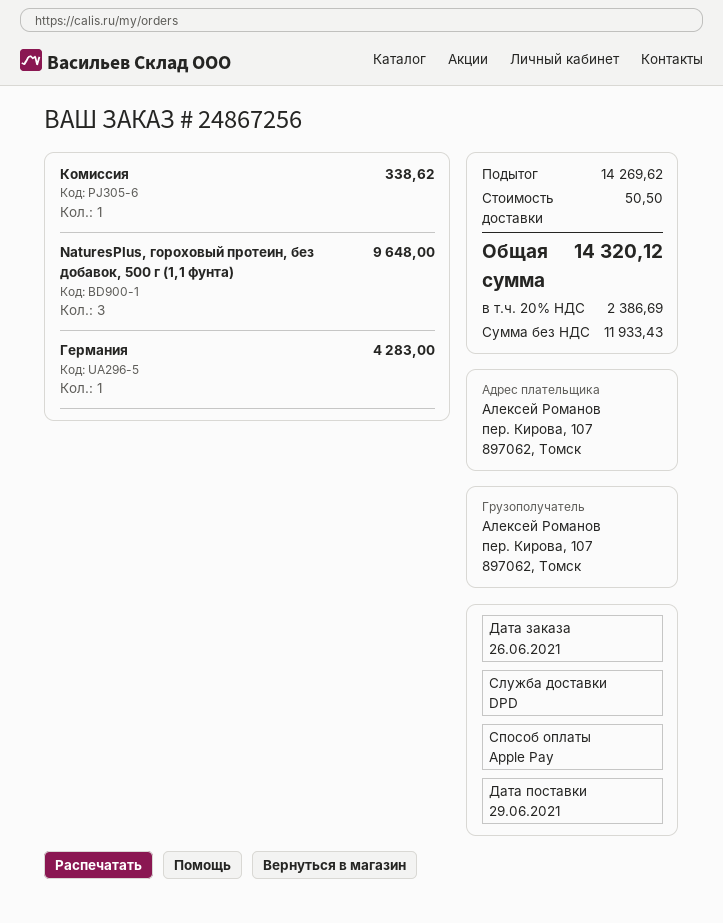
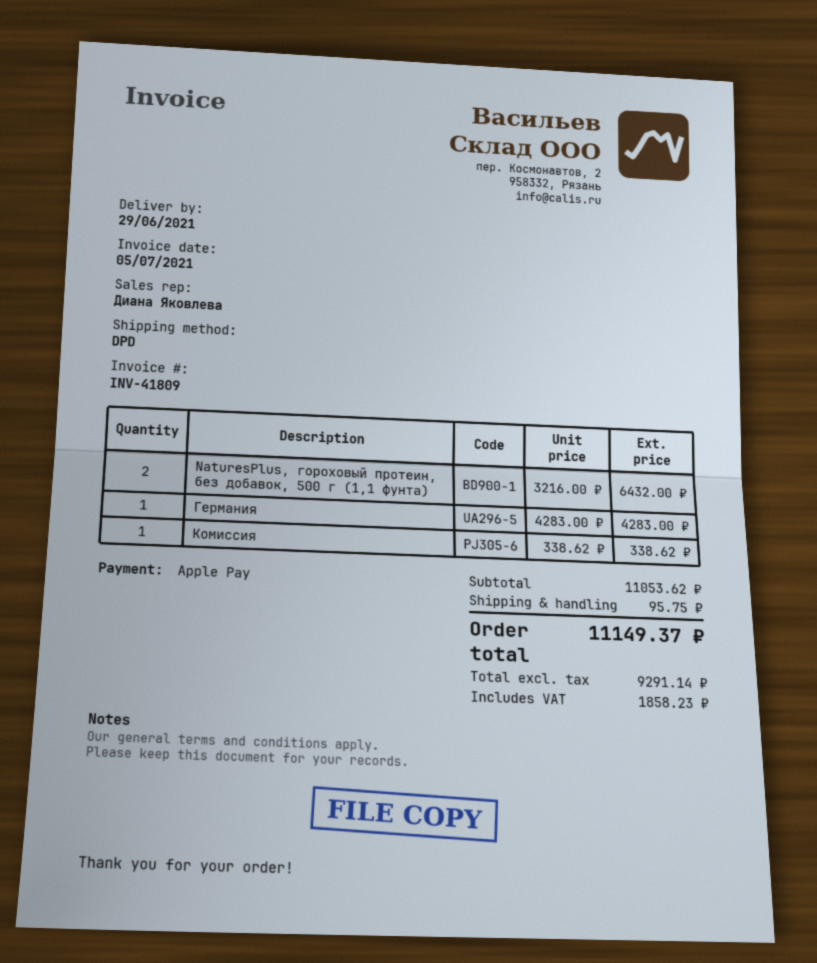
NaturesPlus, гороховый протеин, без добавок, 500 г (1,1 фунта): 3 for 9648.00 -> 2 for 6432.00
subtotal: 14269.62 -> 11053.62
shipping: 50.50 -> 95.75
net: 11933.43 -> 9291.14
tax: 2386.69 -> 1858.23
total: 14320.12 -> 11149.37

